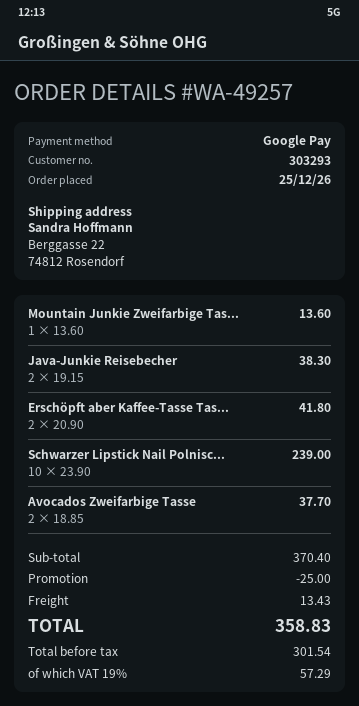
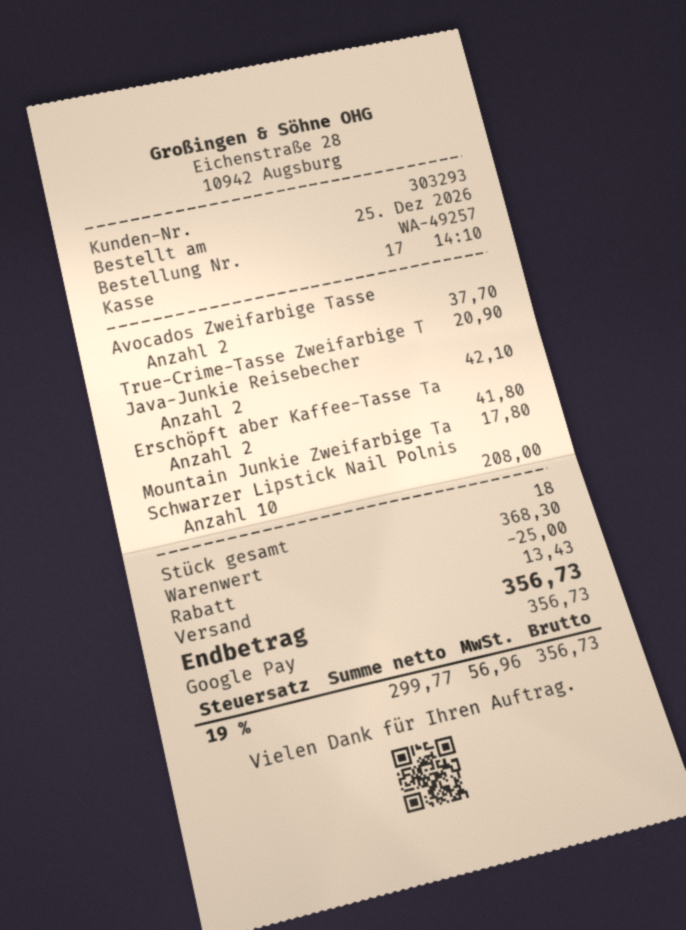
Mountain Junkie Zweifarbige Tas...: 1 for 13.60 -> 1 for 17.80
Java-Junkie Reisebecher: 2 for 38.30 -> 2 for 42.10
Schwarzer Lipstick Nail Polnisc...: 10 for 239.00 -> 10 for 208.00
True-Crime-Tasse Zweifarbige T: none -> 1 for 20.90
subtotal: 370.40 -> 368.30
net: 301.54 -> 299.77
tax: 19% = 57.29 -> 19% = 56.96
total: 358.83 -> 356.73

